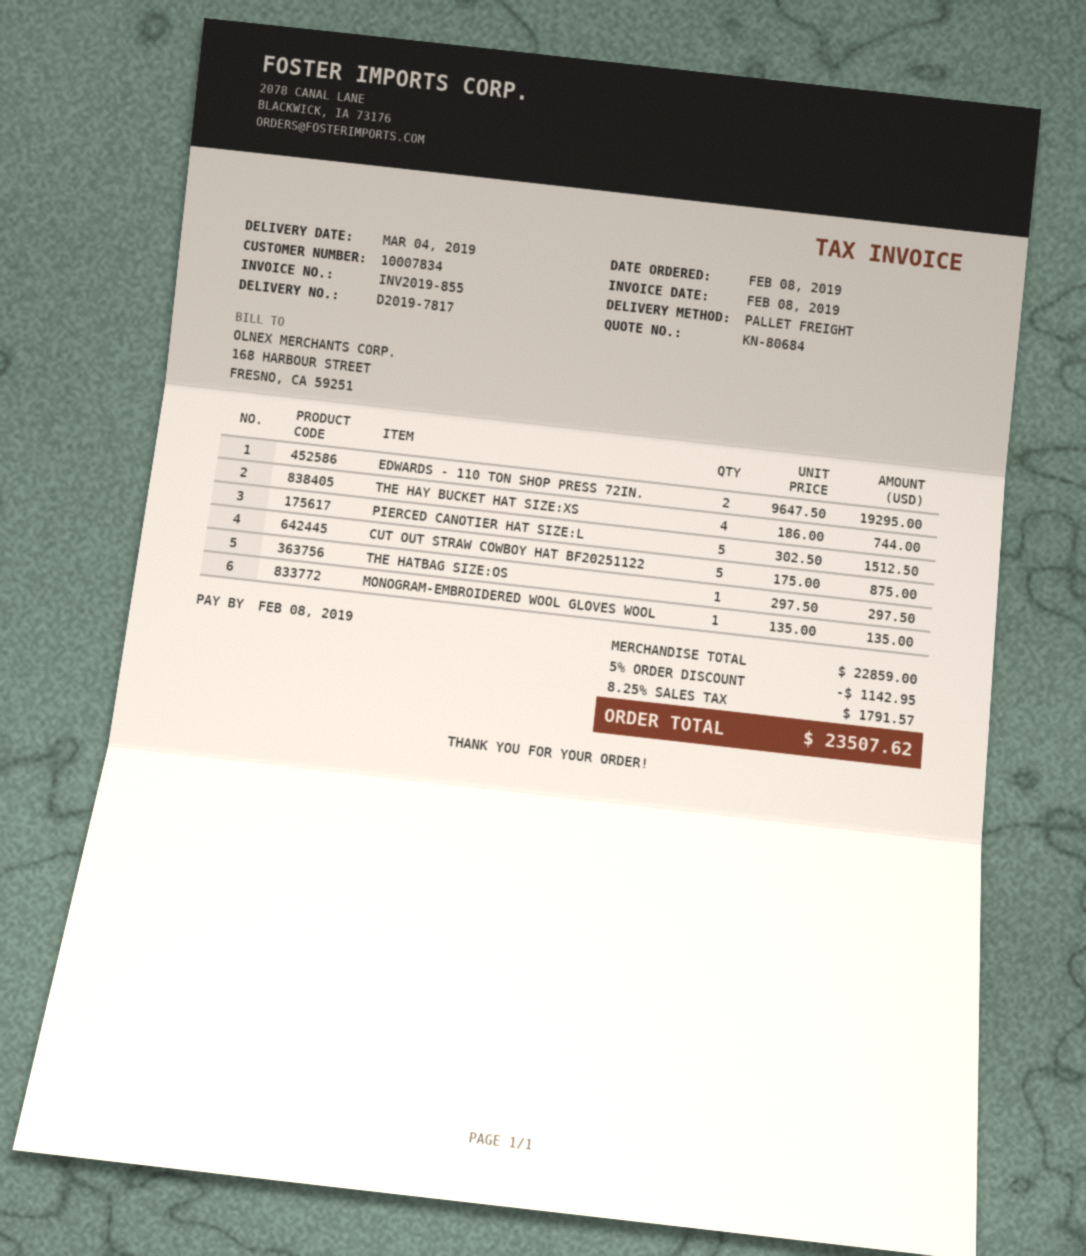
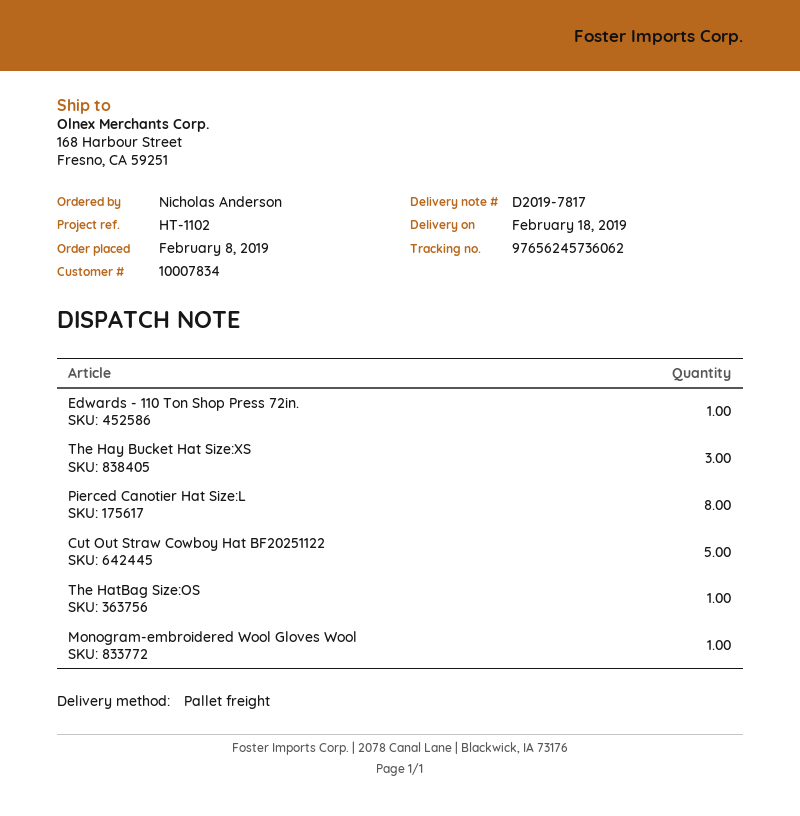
delivery date: 2019-03-04 -> 2019-02-18
EDWARDS - 110 TON SHOP PRESS 72IN.: 2 -> 1
THE HAY BUCKET HAT SIZE:XS: 4 -> 3
PIERCED CANOTIER HAT SIZE:L: 5 -> 8

